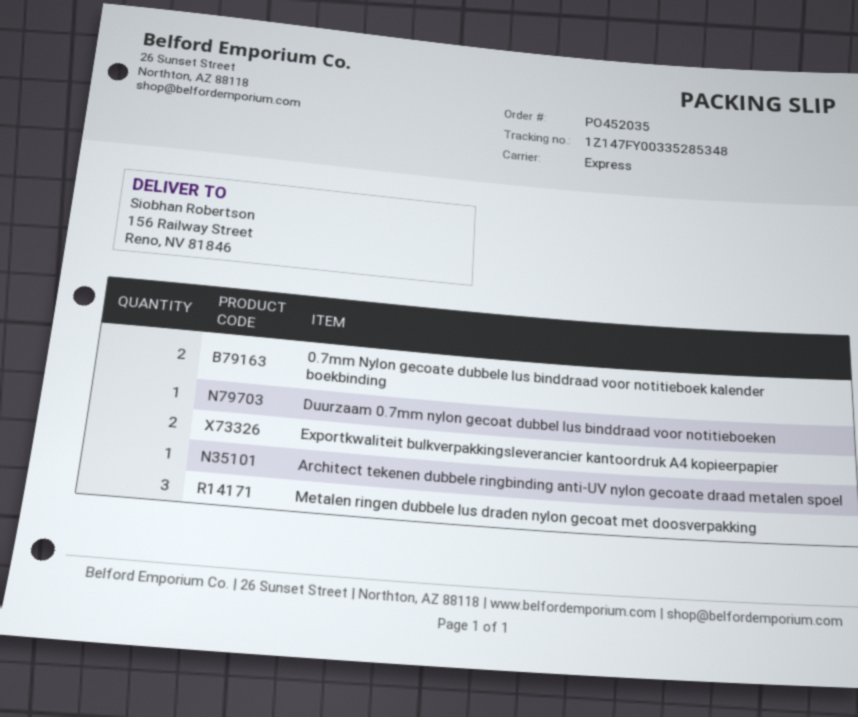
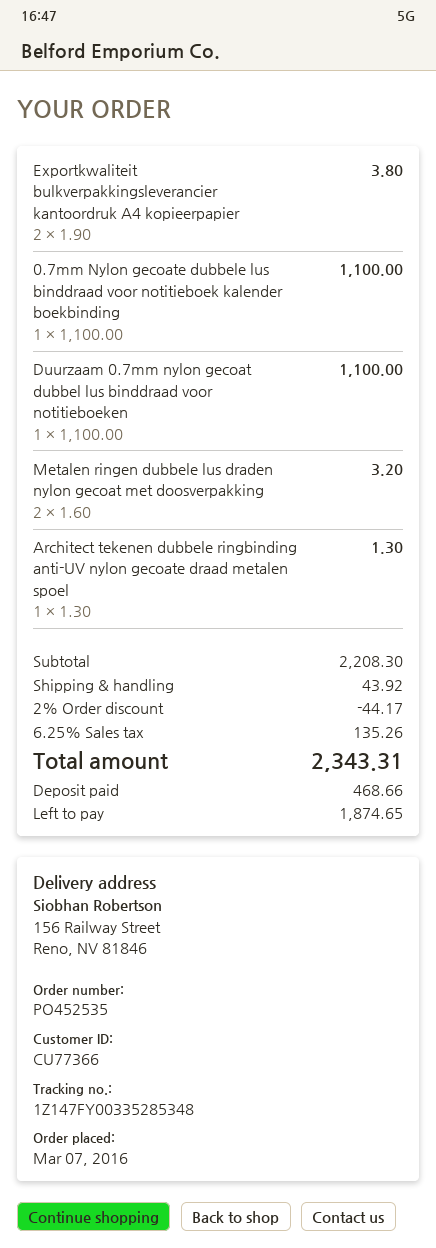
order number: PO452035 -> PO452535
0.7mm Nylon gecoate dubbele lus binddraad voor notitieboek kalender boekbinding: 2 -> 1
Metalen ringen dubbele lus draden nylon gecoat met doosverpakking: 3 -> 2

